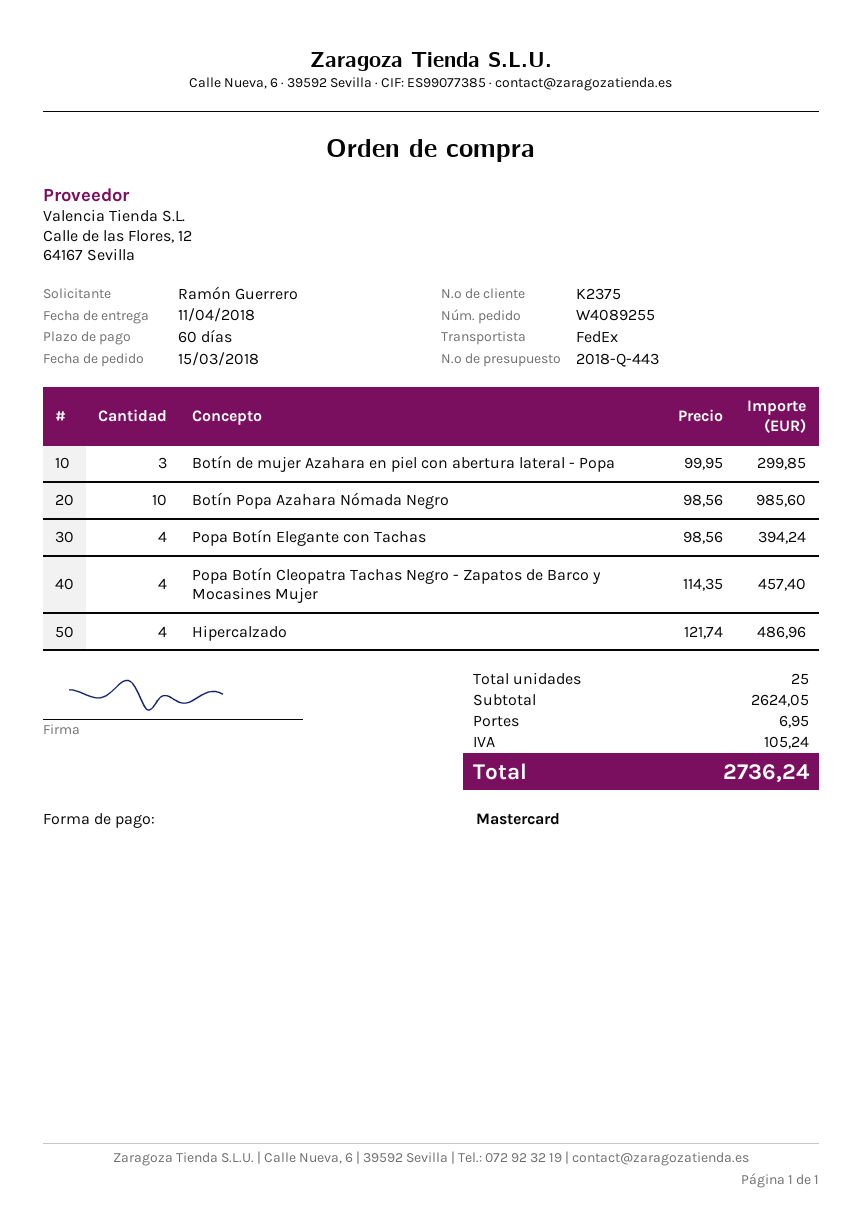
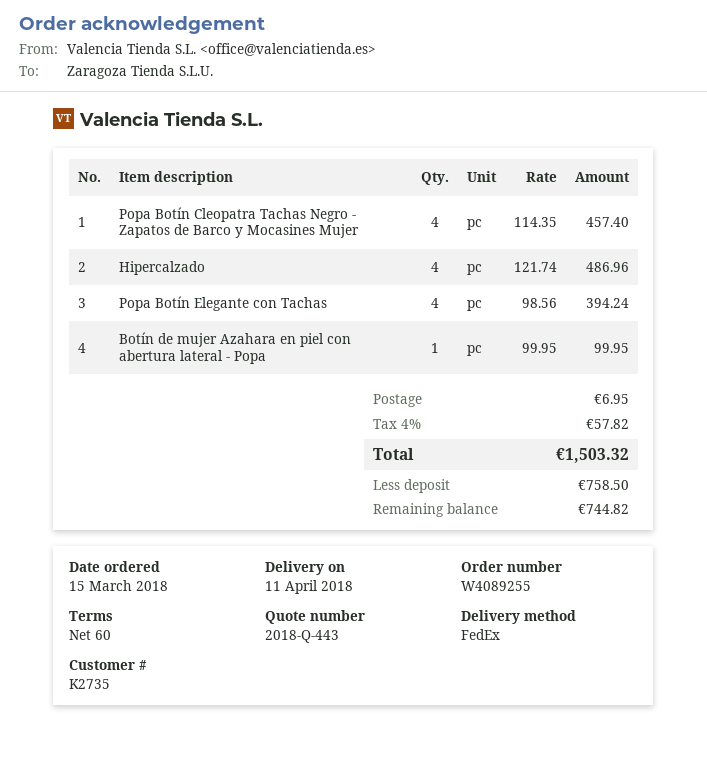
customer number: K2375 -> K2735
Botín de mujer Azahara en piel con abertura lateral - Popa: 3 x 99.95 = 299.85 -> 1 x 99.95 = 99.95
Botín Popa Azahara Nómada Negro: 10 x 98.56 = 985.60 -> none
tax: 105.24 -> 57.82
total: 2736.24 -> 1503.32

